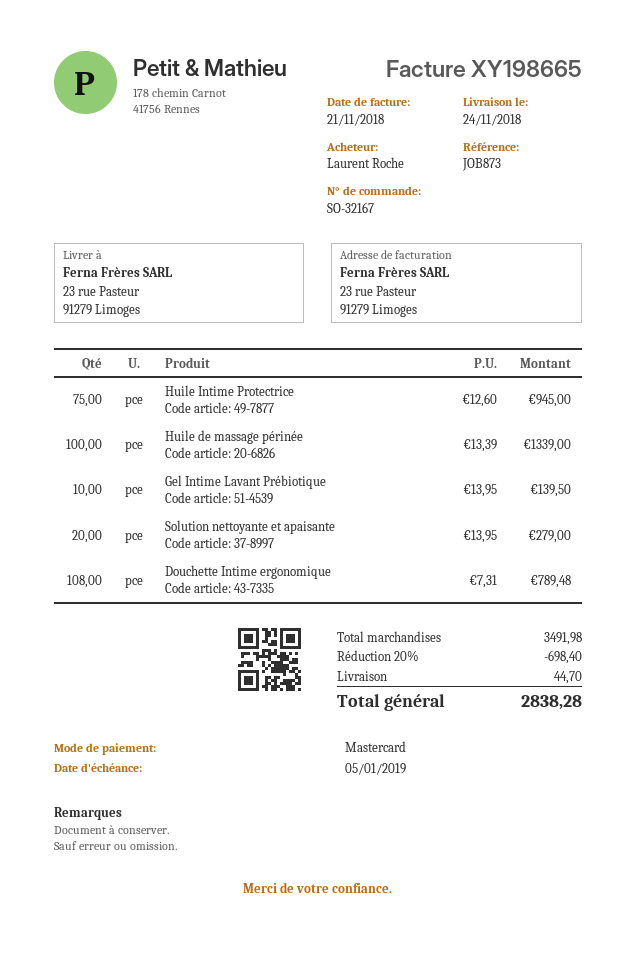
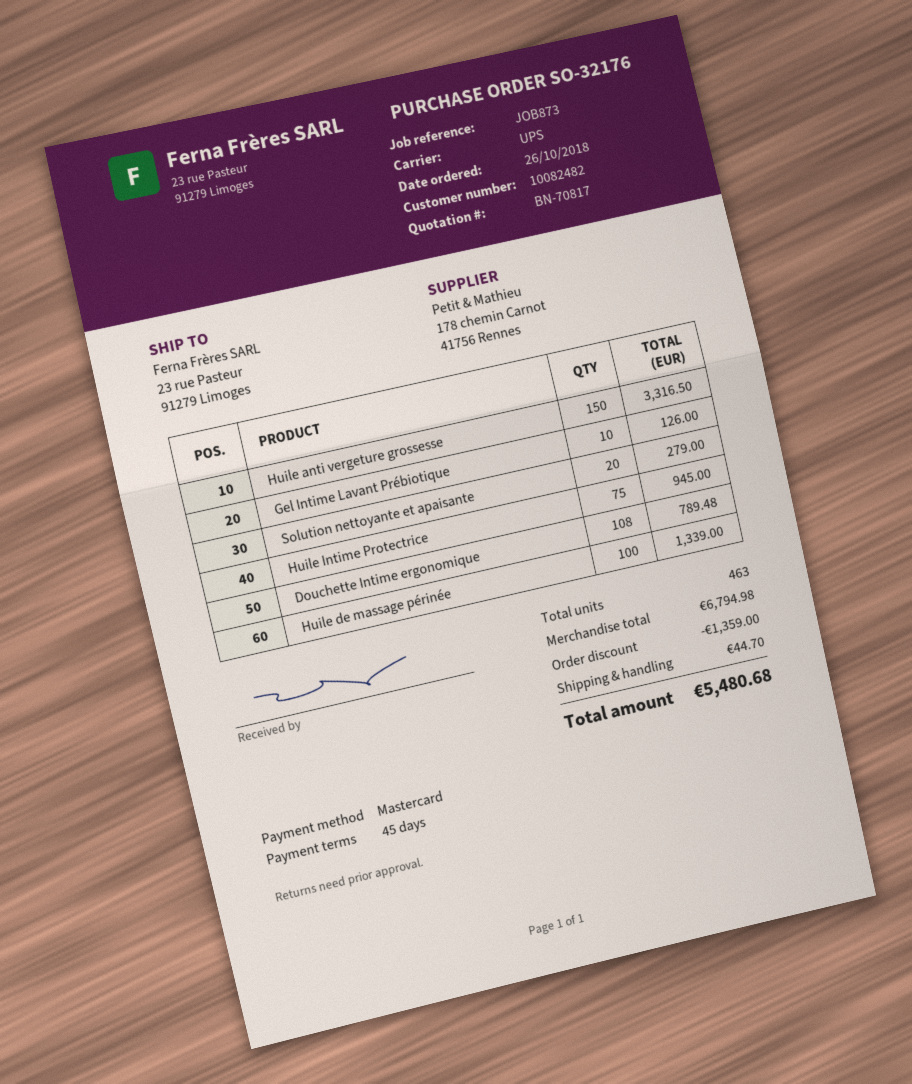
order number: SO-32167 -> SO-32176
Gel Intime Lavant Prébiotique: 10 for 139.50 -> 10 for 126.00
Huile anti vergeture grossesse: none -> 150 for 3316.50
subtotal: 3491.98 -> 6794.98
discount: 698.40 -> 1359.00
total: 2838.28 -> 5480.68

